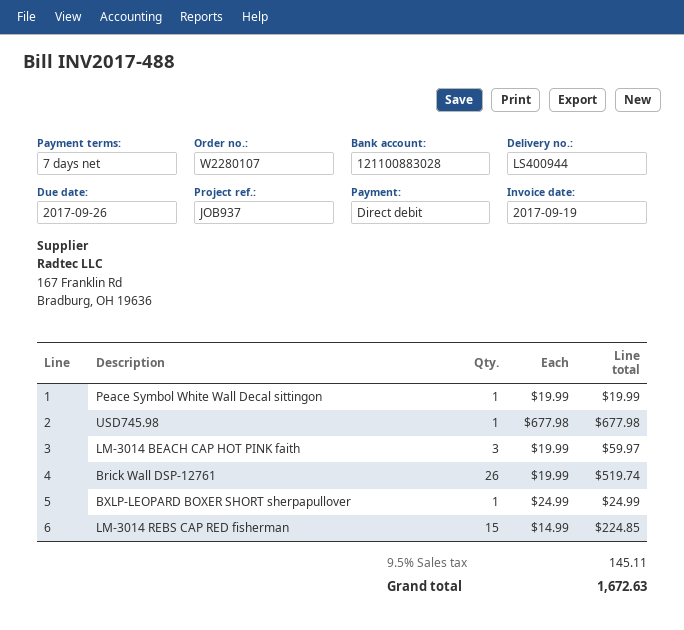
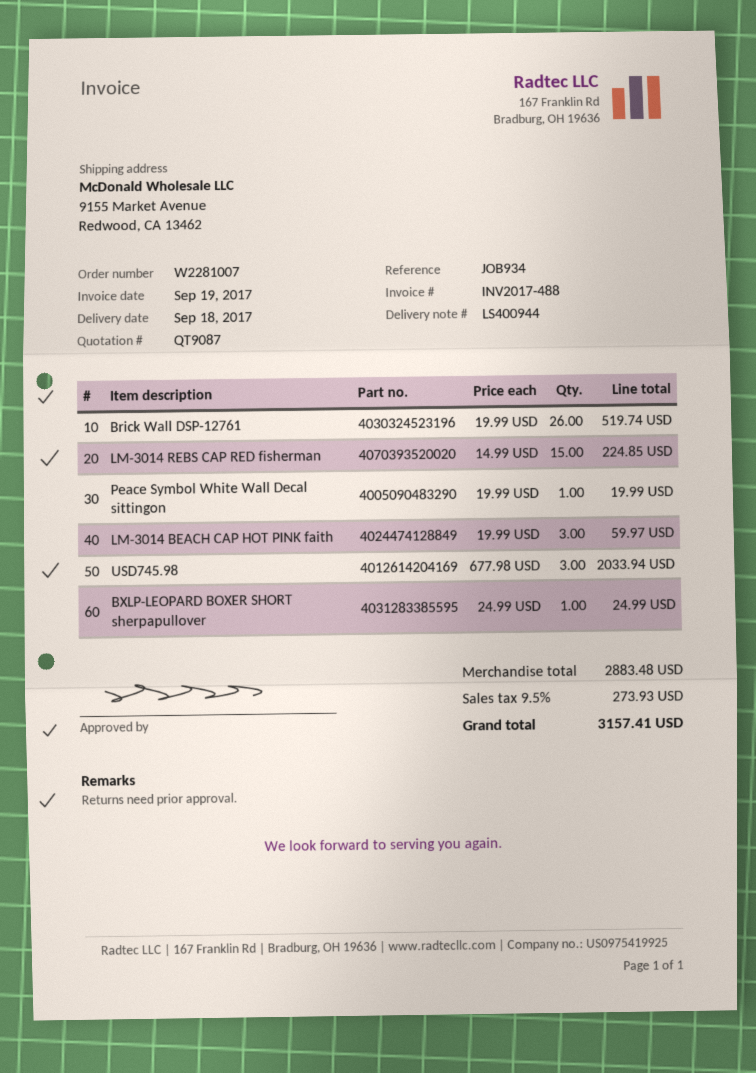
order number: W2280107 -> W2281007
reference: JOB937 -> JOB934
USD745.98: 1 x 677.98 = 677.98 -> 3 x 677.98 = 2033.94
tax: 9.5% = 145.11 -> 9.5% = 273.93
total: 1672.63 -> 3157.41

